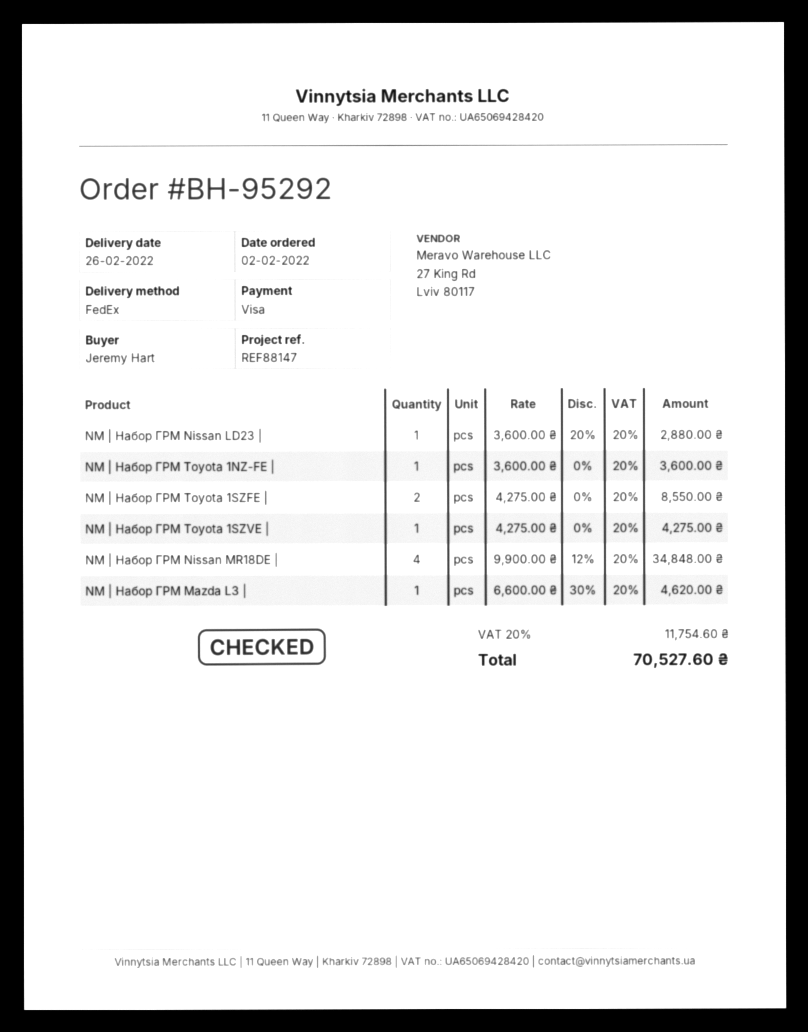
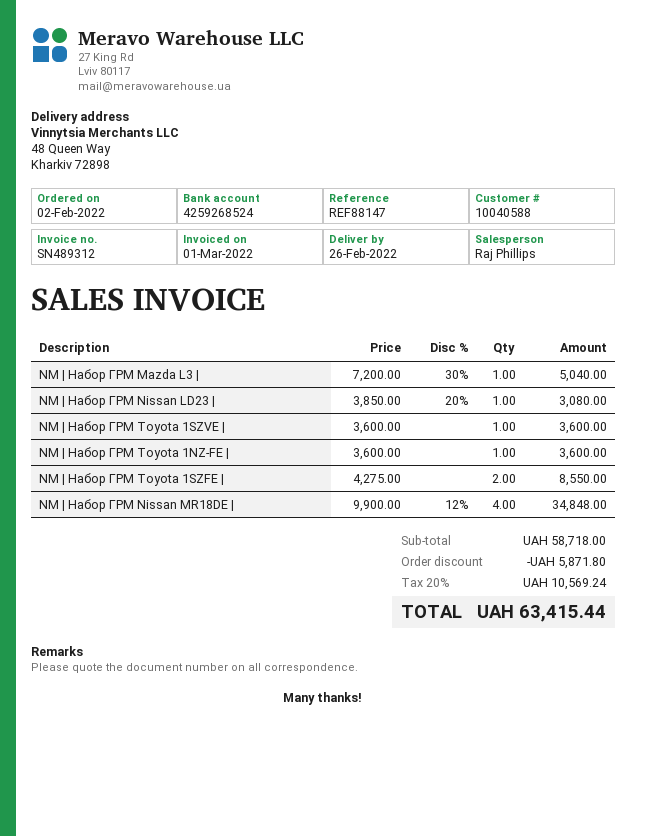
NM | Набор ГРМ Nissan LD23 |: 1 x 3600.00 - 20% = 2880.00 -> 1 x 3850.00 - 20% = 3080.00
NM | Набор ГРМ Toyota 1SZVE |: 1 x 4275.00 = 4275.00 -> 1 x 3600.00 = 3600.00
NM | Набор ГРМ Mazda L3 |: 1 x 6600.00 - 30% = 4620.00 -> 1 x 7200.00 - 30% = 5040.00
discount: none -> 5871.80
tax: 20% = 11754.60 -> 20% = 10569.24
total: 70527.60 -> 63415.44

